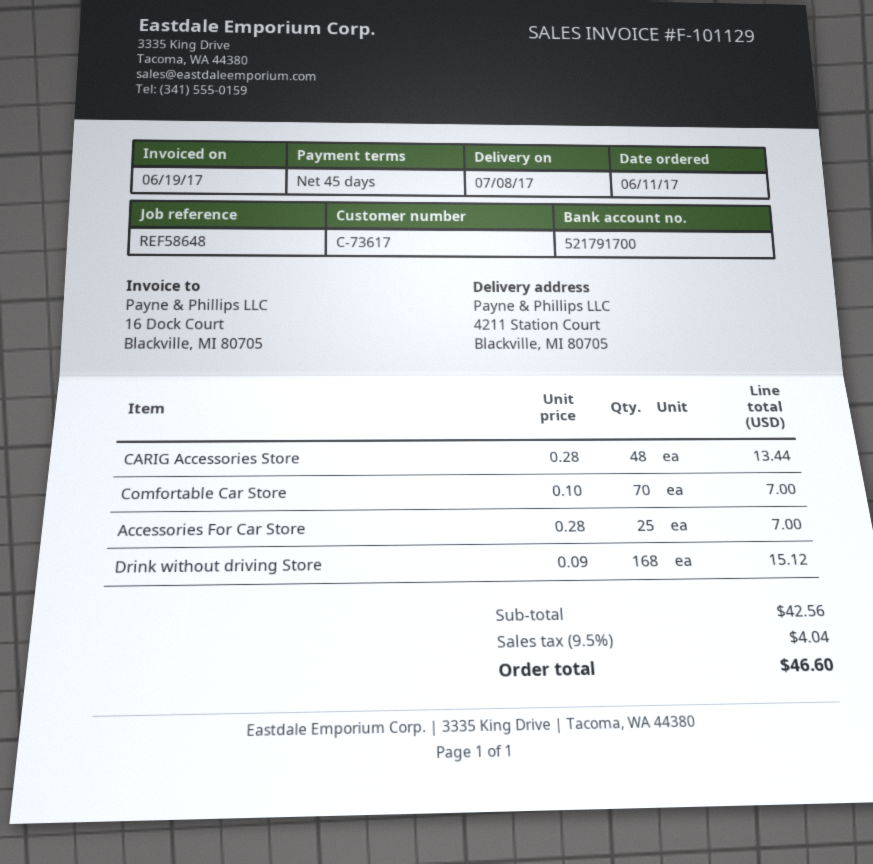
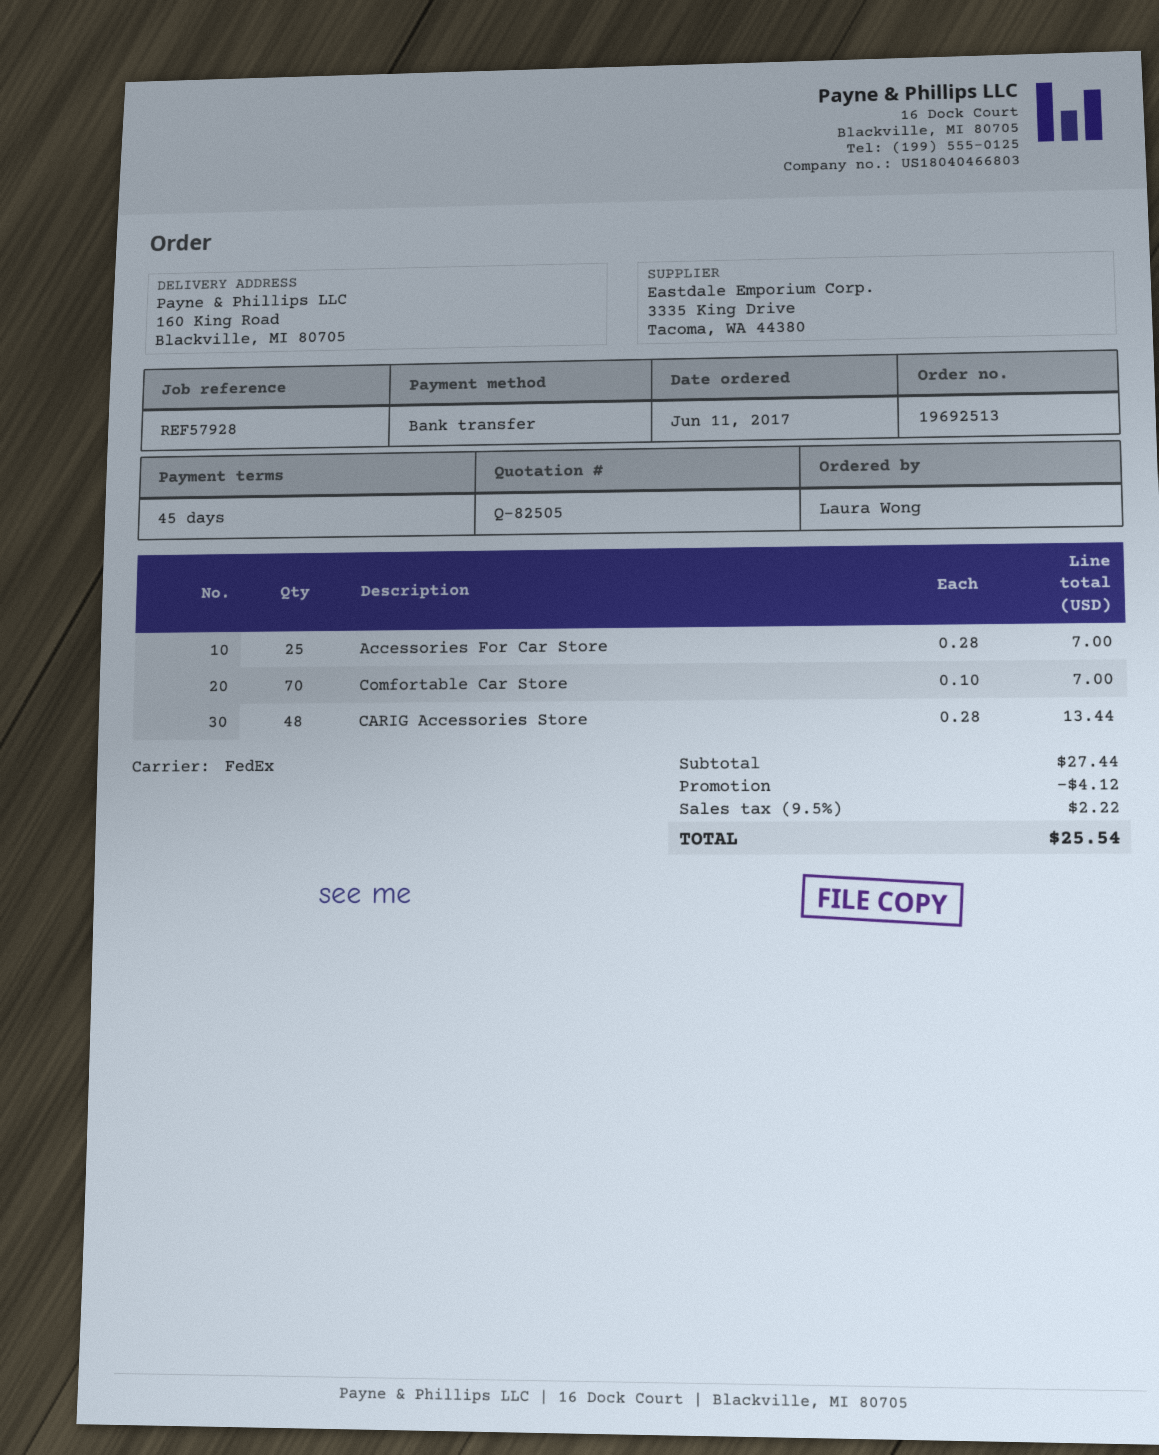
reference: REF58648 -> REF57928
ship to: 4211 Station Court, Blackville, MI 80705 -> 160 King Road, Blackville, MI 80705
Drink without driving Store: 168 x 0.09 = 15.12 -> none
subtotal: 42.56 -> 27.44
discount: none -> 4.12
tax: 9.5% = 4.04 -> 9.5% = 2.22
total: 46.60 -> 25.54

